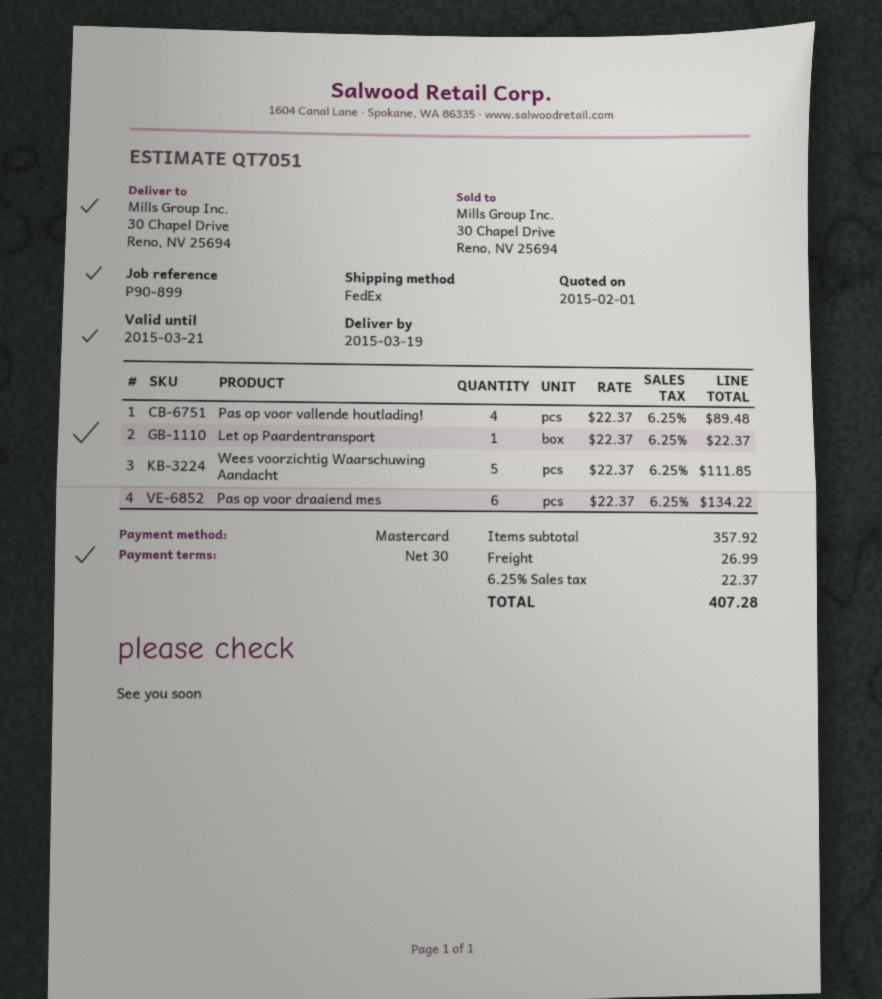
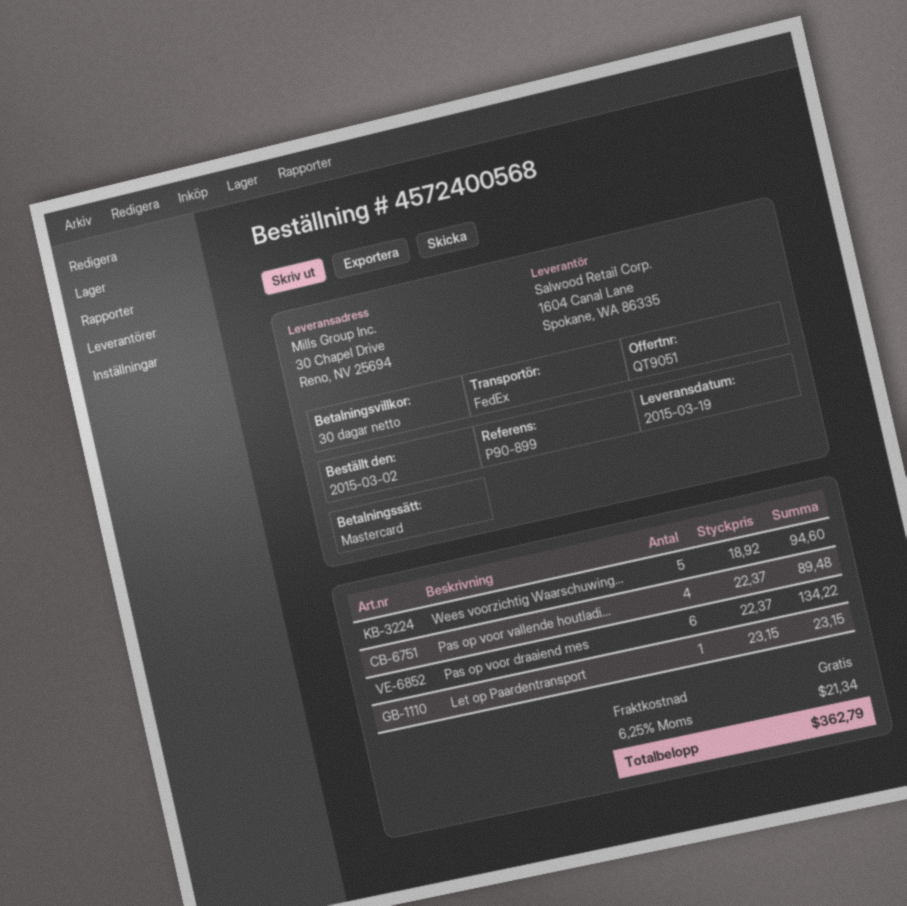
quote number: QT7051 -> QT9051
Let op Paardentransport: 1 x 22.37 = 22.37 -> 1 x 23.15 = 23.15
Wees voorzichtig Waarschuwing Aandacht: 5 x 22.37 = 111.85 -> 5 x 18.92 = 94.60
shipping: 26.99 -> 0.00
tax: 6.25% = 22.37 -> 6.25% = 21.34
total: 407.28 -> 362.79

